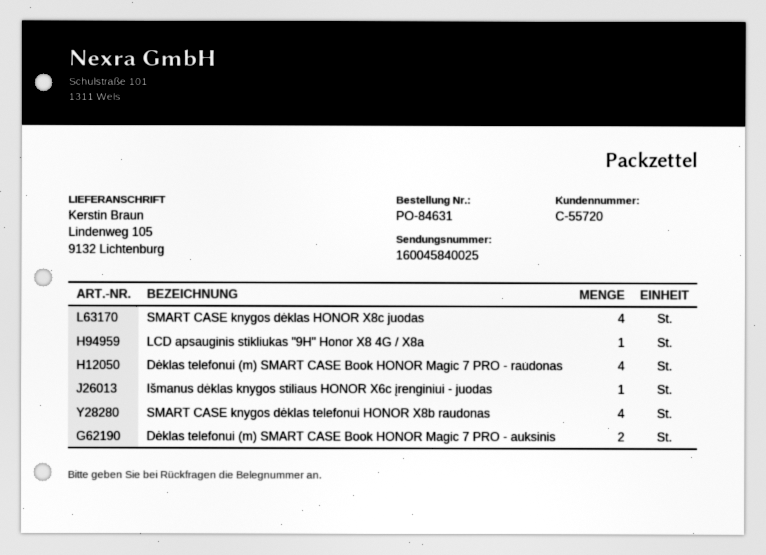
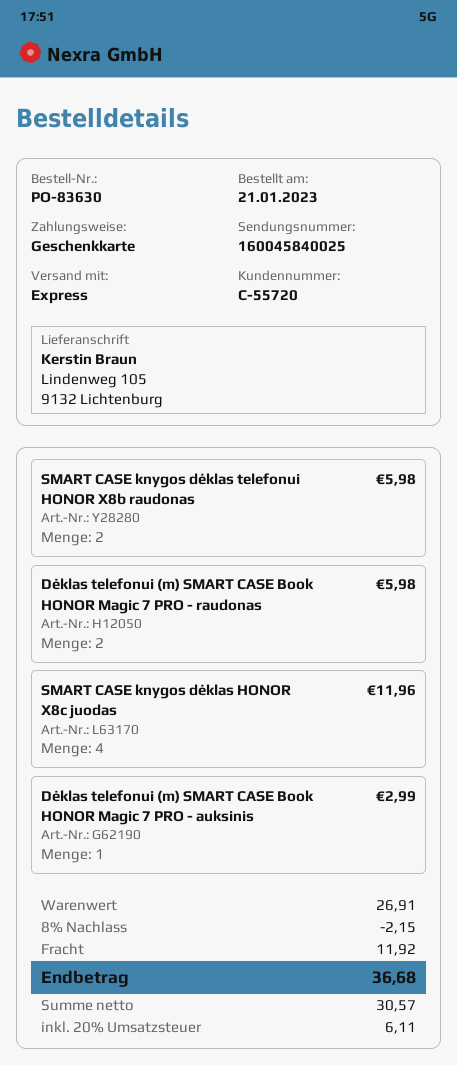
order number: PO-84631 -> PO-83630
LCD apsauginis stikliukas "9H" Honor X8 4G / X8a: 1 -> none
Dėklas telefonui (m) SMART CASE Book HONOR Magic 7 PRO - raudonas: 4 -> 2
Išmanus dėklas knygos stiliaus HONOR X6c įrenginiui - juodas: 1 -> none
SMART CASE knygos dėklas telefonui HONOR X8b raudonas: 4 -> 2
Dėklas telefonui (m) SMART CASE Book HONOR Magic 7 PRO - auksinis: 2 -> 1

